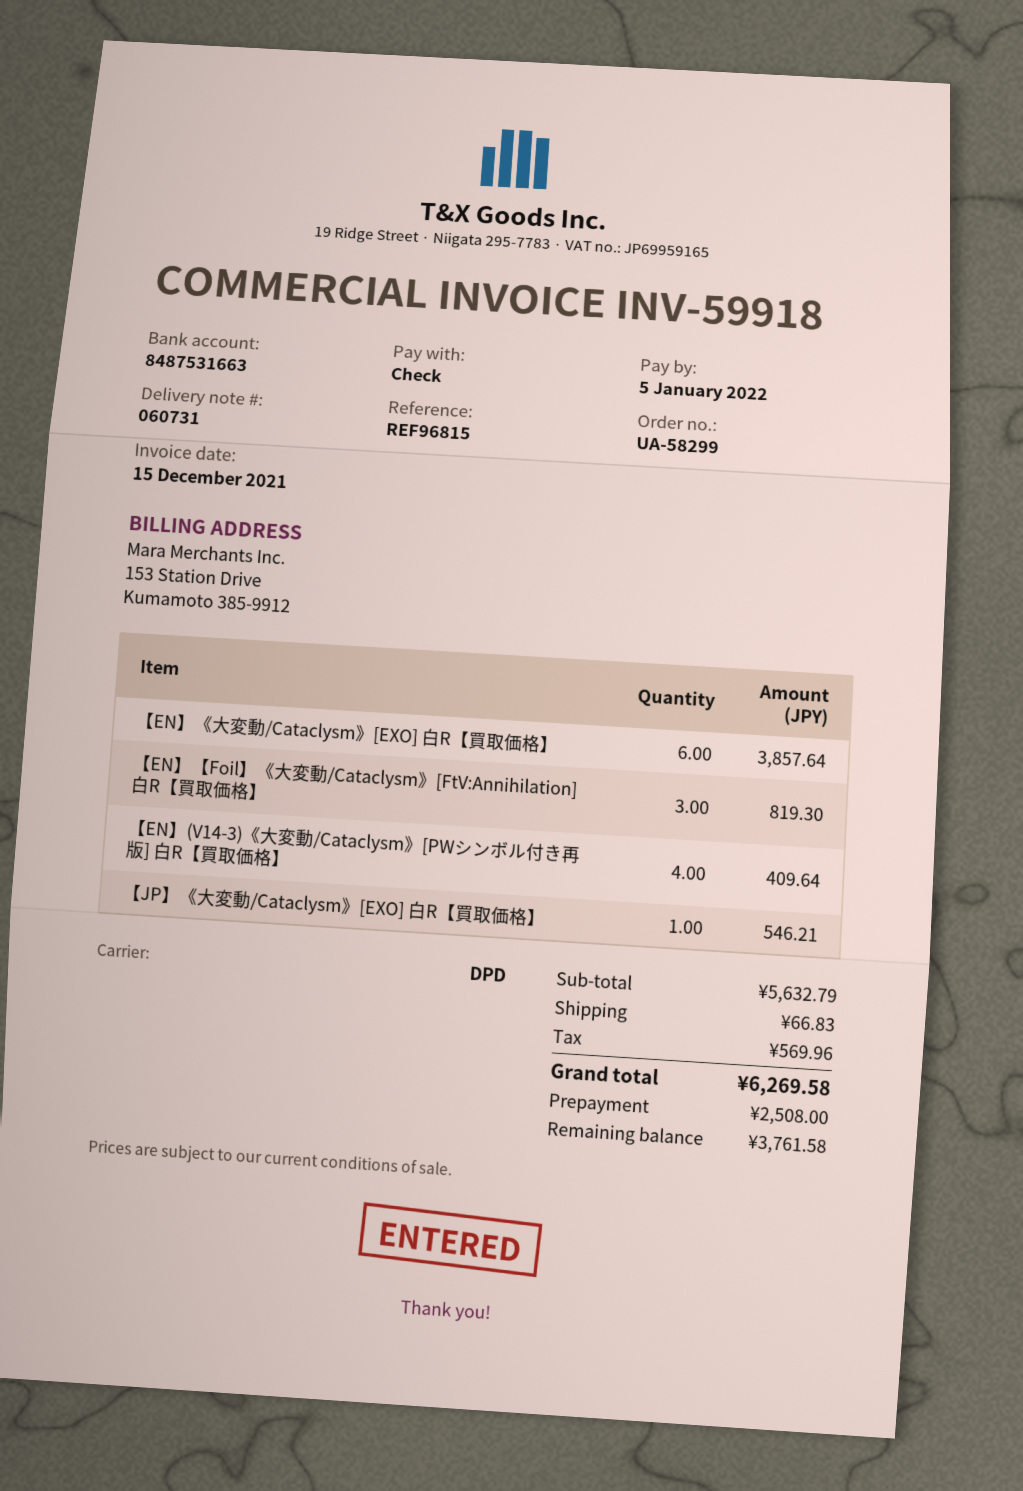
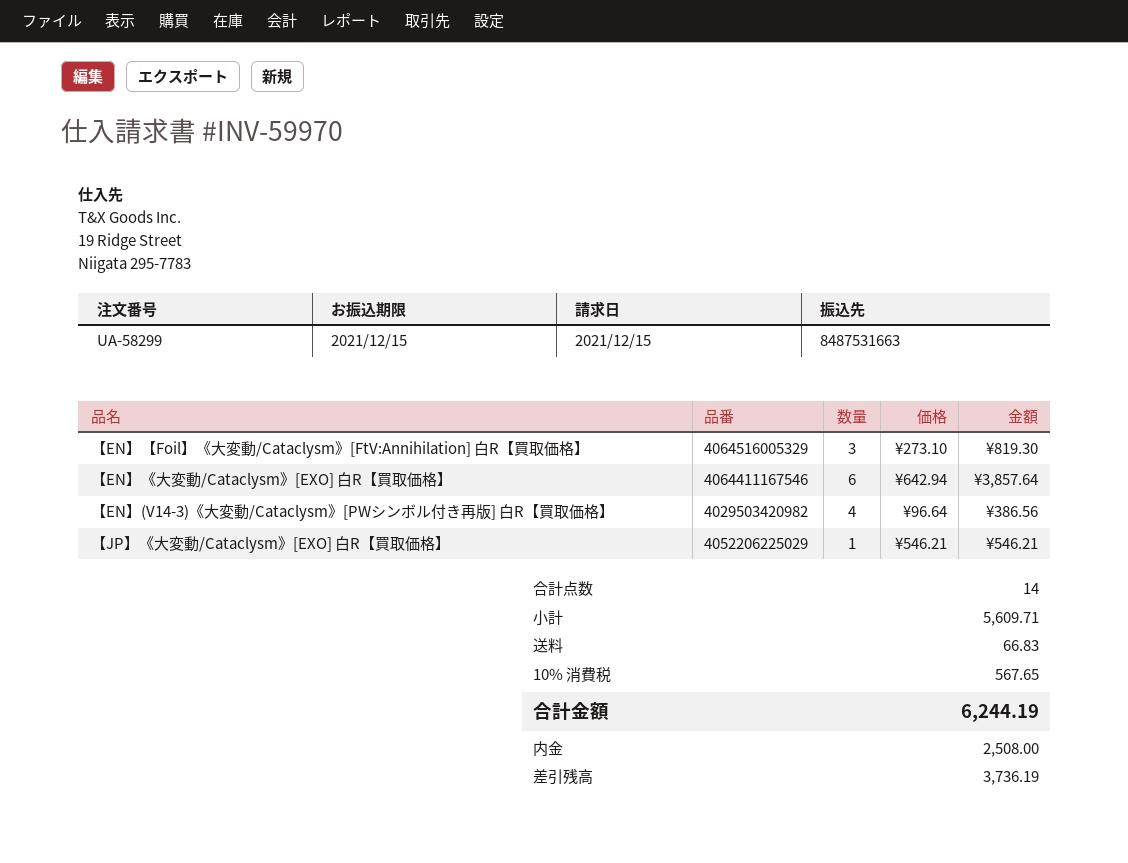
invoice number: INV-59918 -> INV-59970
due date: 2022-01-05 -> 2021-12-15
【EN】(V14-3)《大変動/Cataclysm》[PWシンボル付き再版] 白R【買取価格】: 4 for 409.64 -> 4 for 386.56
subtotal: 5632.79 -> 5609.71
tax: 569.96 -> 567.65
total: 6269.58 -> 6244.19
balance: 3761.58 -> 3736.19

